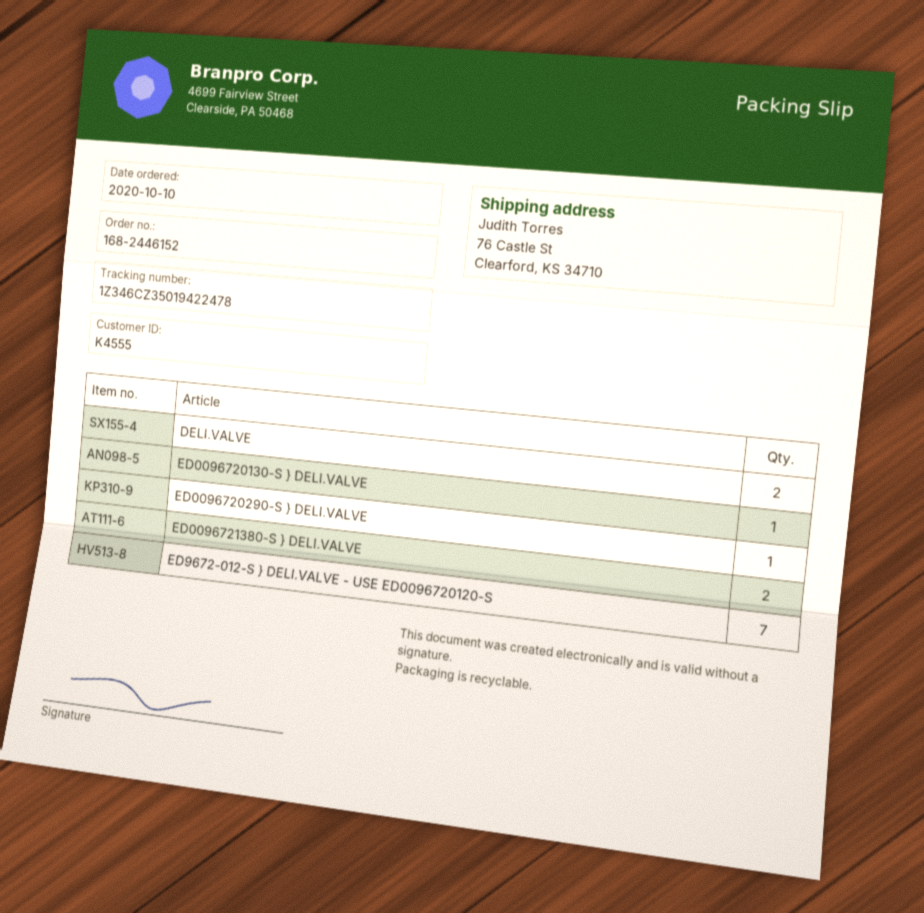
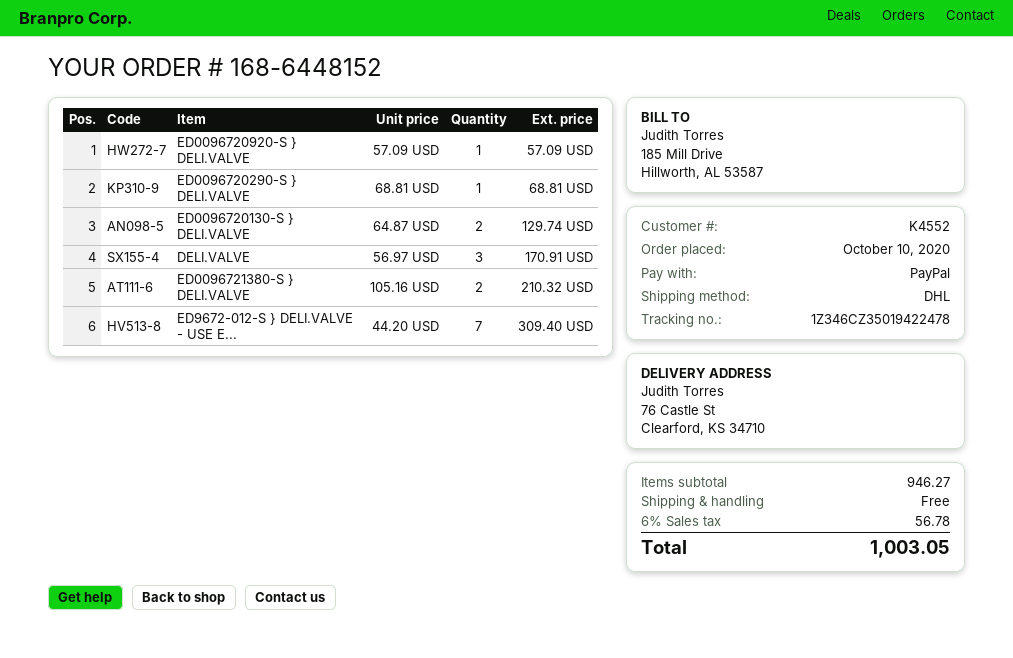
order number: 168-2446152 -> 168-6448152
customer number: K4555 -> K4552
DELI.VALVE: 2 -> 3
ED0096720130-S } DELI.VALVE: 1 -> 2
ED0096720920-S } DELI.VALVE: none -> 1

